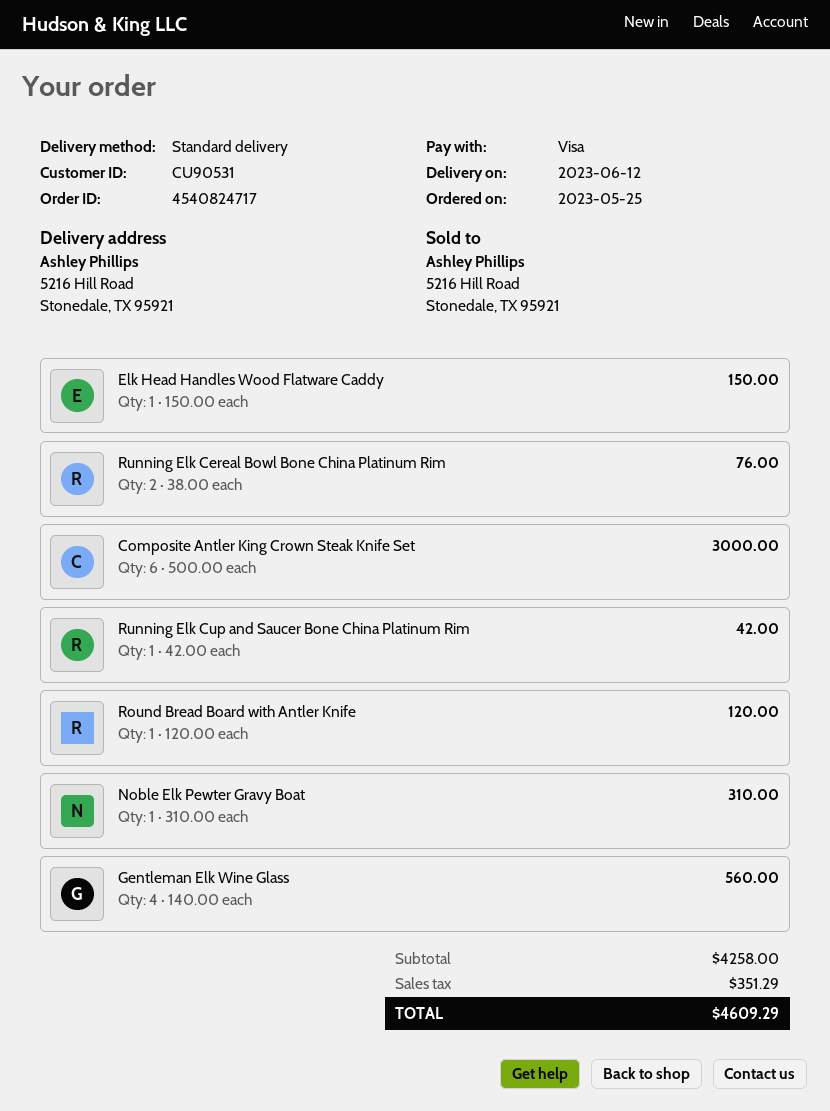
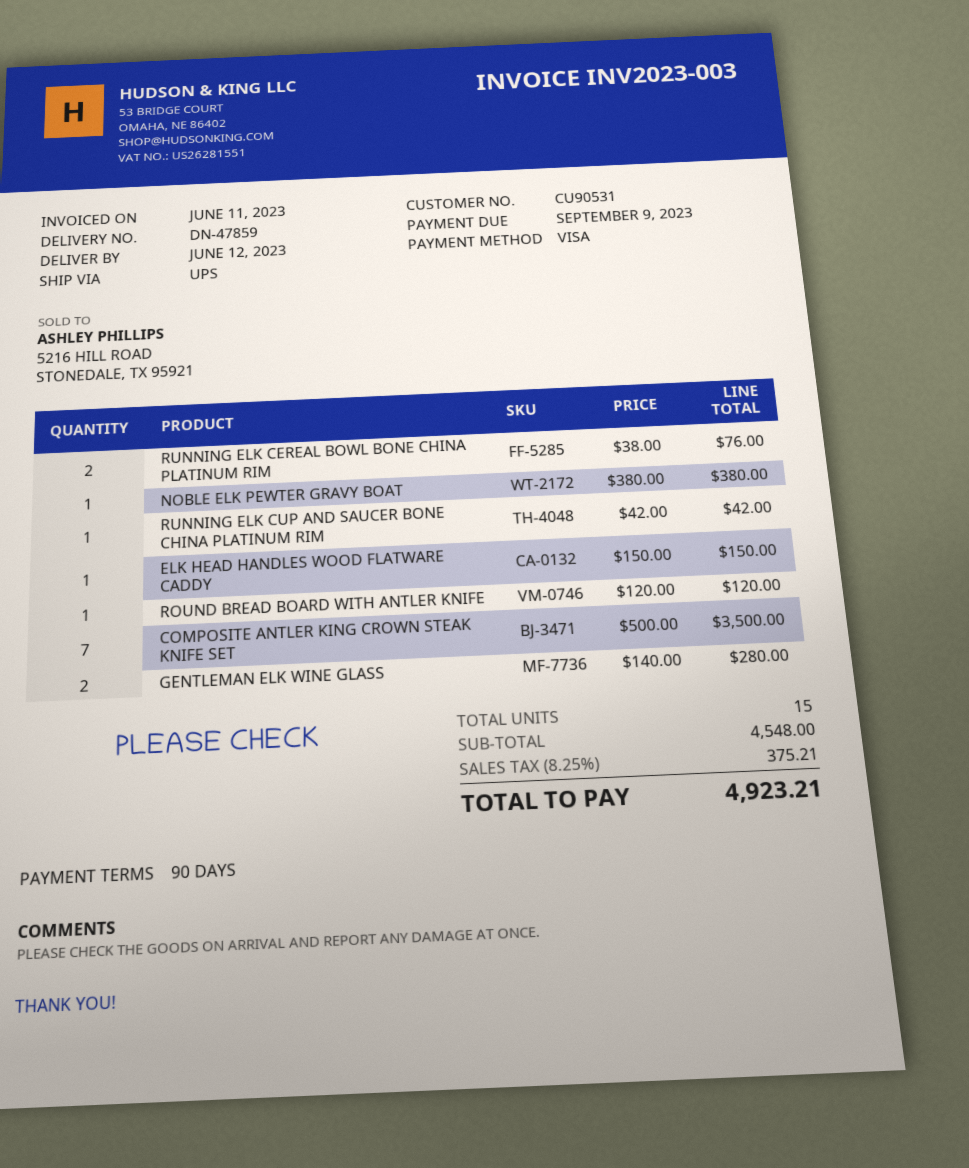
shipping method: standard -> UPS
Composite Antler King Crown Steak Knife Set: 6 x 500.00 = 3000.00 -> 7 x 500.00 = 3500.00
Noble Elk Pewter Gravy Boat: 1 x 310.00 = 310.00 -> 1 x 380.00 = 380.00
Gentleman Elk Wine Glass: 4 x 140.00 = 560.00 -> 2 x 140.00 = 280.00
subtotal: 4258.00 -> 4548.00
tax: 351.29 -> 375.21
total: 4609.29 -> 4923.21

